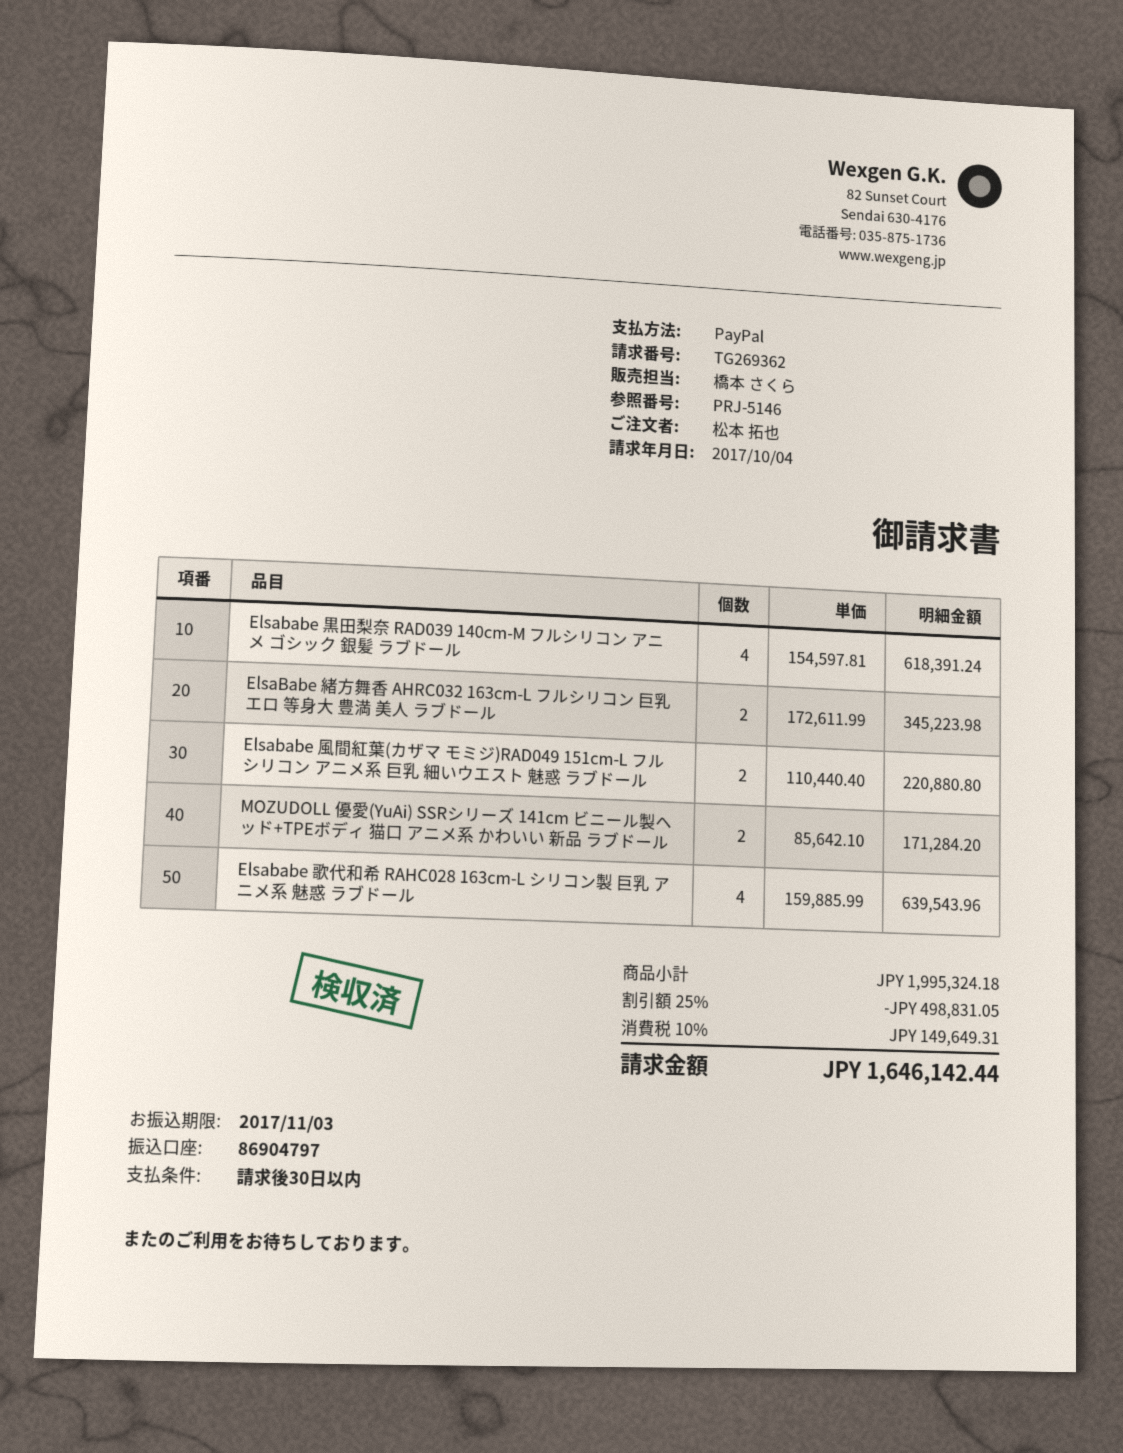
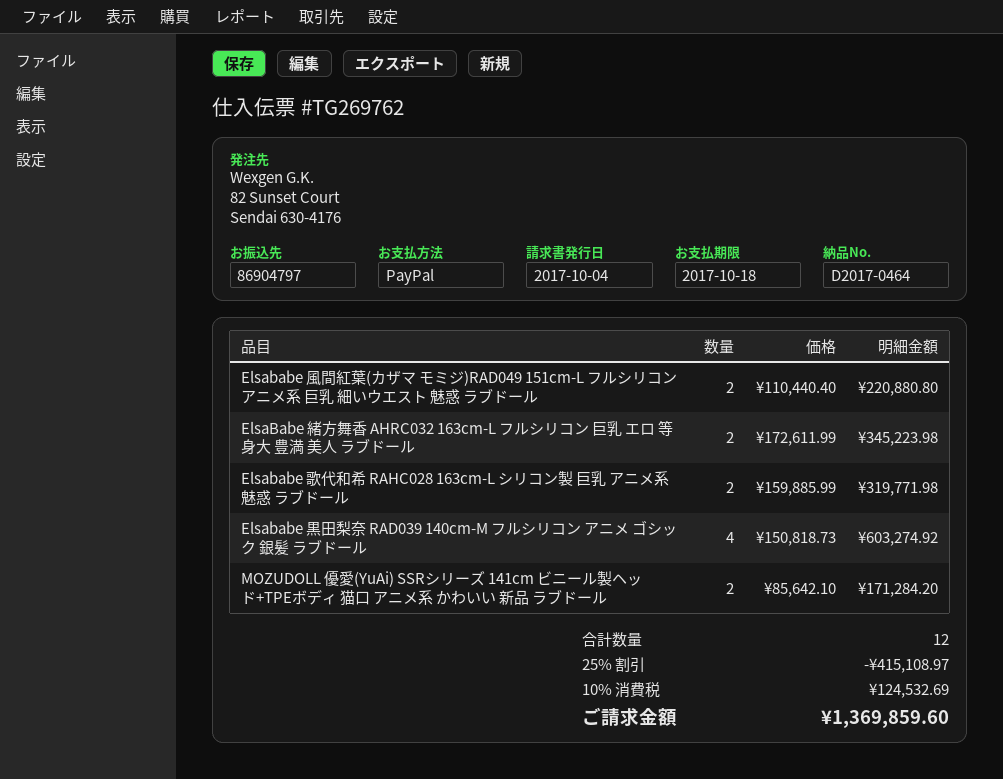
invoice number: TG269362 -> TG269762
due date: 2017-11-03 -> 2017-10-18
Elsababe 黒田梨奈 RAD039 140cm-M フルシリコン アニメ ゴシック 銀髪 ラブドール: 4 x 154597.81 = 618391.24 -> 4 x 150818.73 = 603274.92
Elsababe 歌代和希 RAHC028 163cm-L シリコン製 巨乳 アニメ系 魅惑 ラブドール: 4 x 159885.99 = 639543.96 -> 2 x 159885.99 = 319771.98
discount: 25% = 498831.05 -> 25% = 415108.97
tax: 10% = 149649.31 -> 10% = 124532.69
total: 1646142.44 -> 1369859.60

